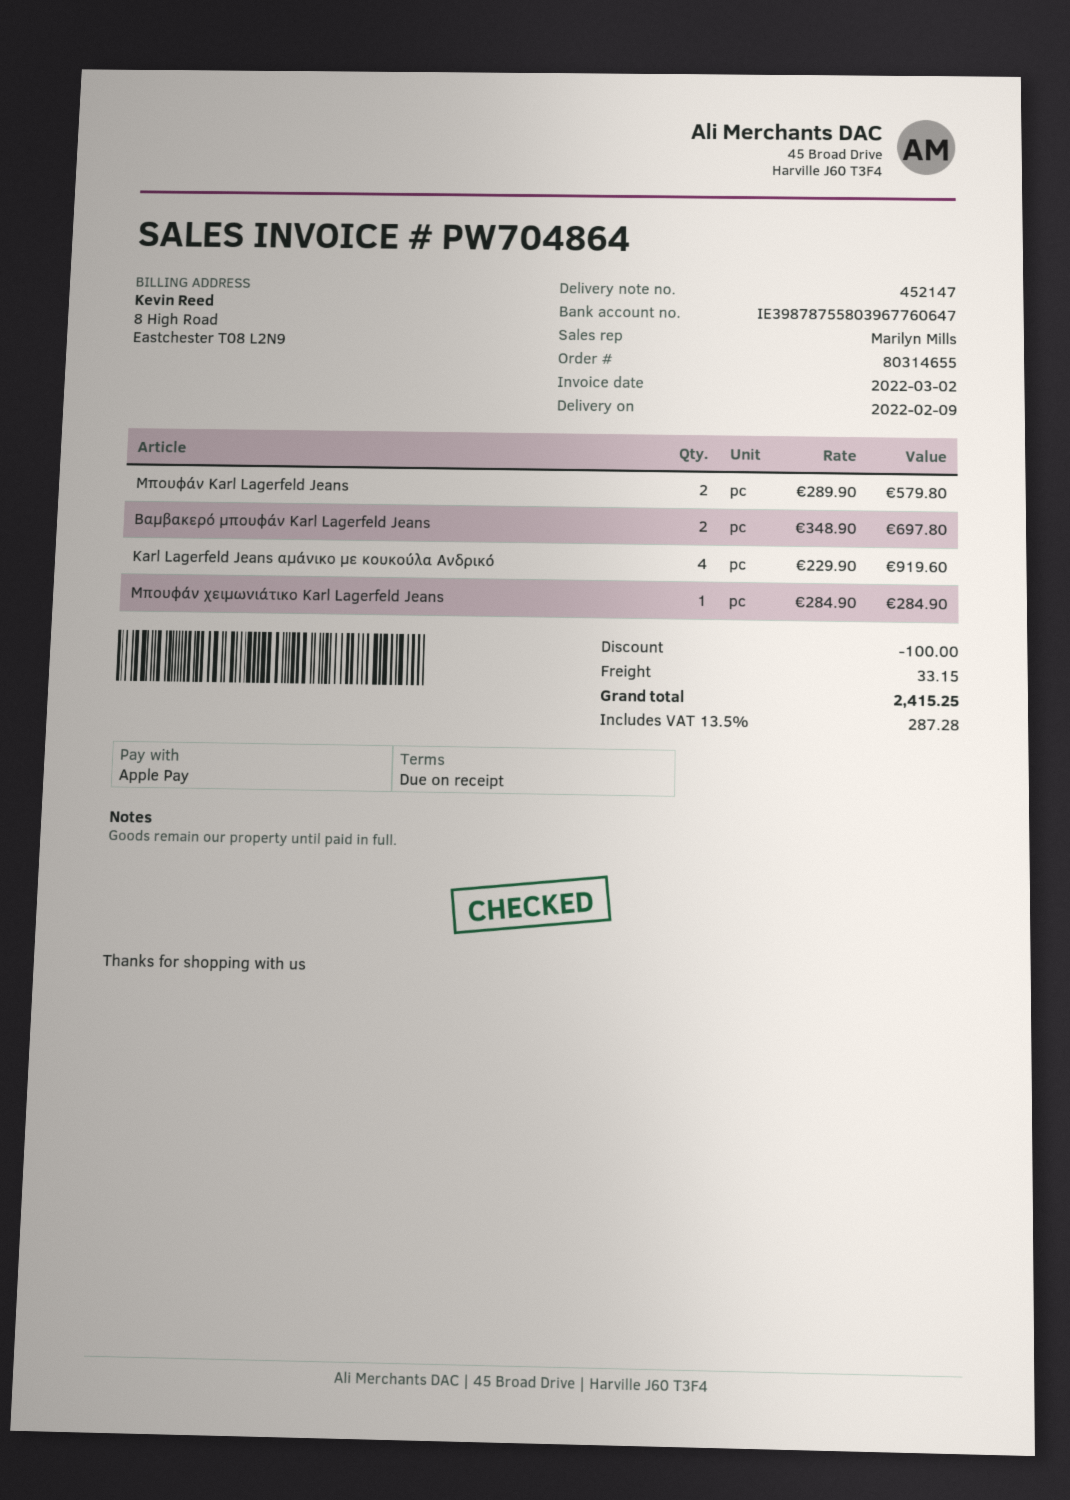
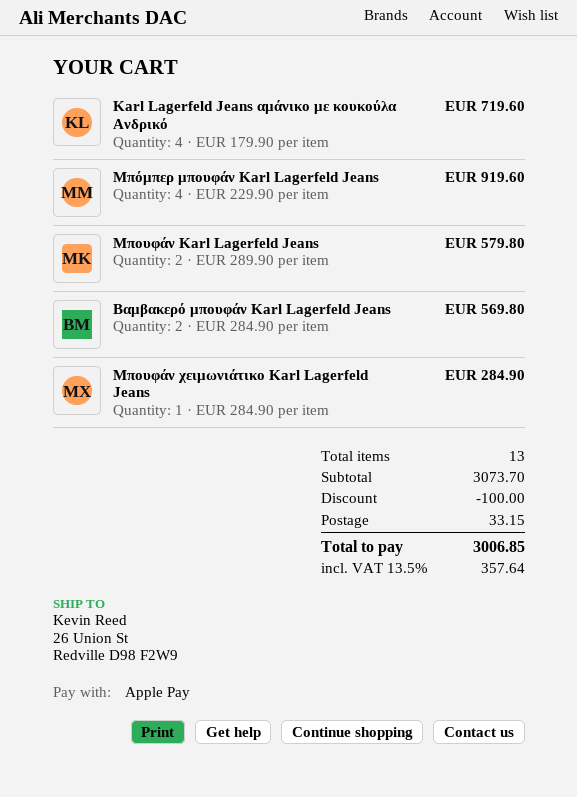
Βαμβακερό μπουφάν Karl Lagerfeld Jeans: 2 x 348.90 = 697.80 -> 2 x 284.90 = 569.80
Karl Lagerfeld Jeans αμάνικο με κουκούλα Ανδρικό: 4 x 229.90 = 919.60 -> 4 x 179.90 = 719.60
Μπόμπερ μπουφάν Karl Lagerfeld Jeans: none -> 4 x 229.90 = 919.60
tax: 13.5% = 287.28 -> 13.5% = 357.64
total: 2415.25 -> 3006.85

